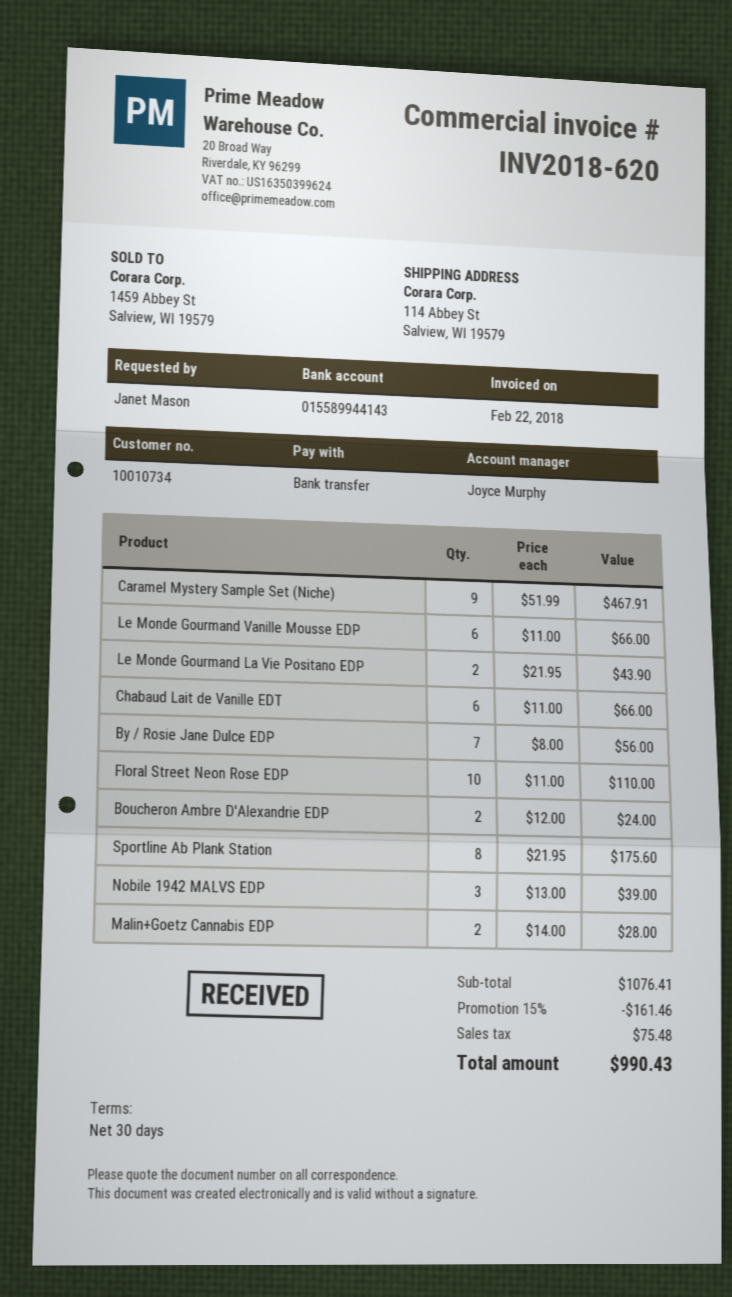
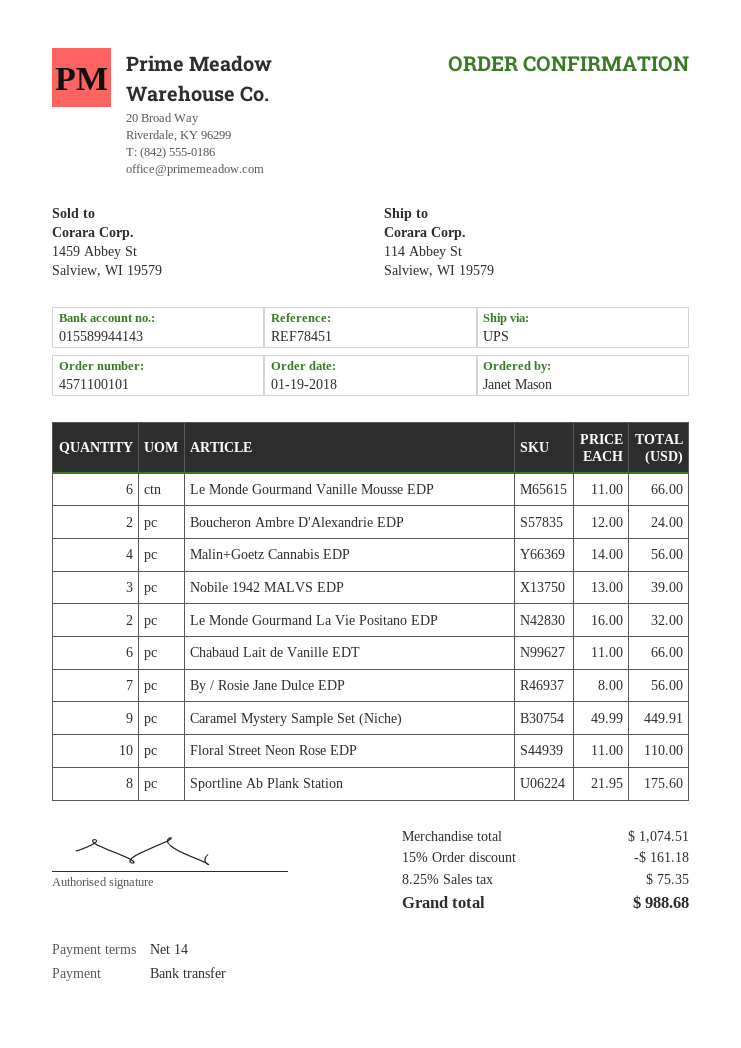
payment terms: 30 days -> 14 days
Caramel Mystery Sample Set (Niche): 9 x 51.99 = 467.91 -> 9 x 49.99 = 449.91
Le Monde Gourmand La Vie Positano EDP: 2 x 21.95 = 43.90 -> 2 x 16.00 = 32.00
Malin+Goetz Cannabis EDP: 2 x 14.00 = 28.00 -> 4 x 14.00 = 56.00
subtotal: 1076.41 -> 1074.51
discount: 15% = 161.46 -> 15% = 161.18
tax: 75.48 -> 75.35
total: 990.43 -> 988.68

